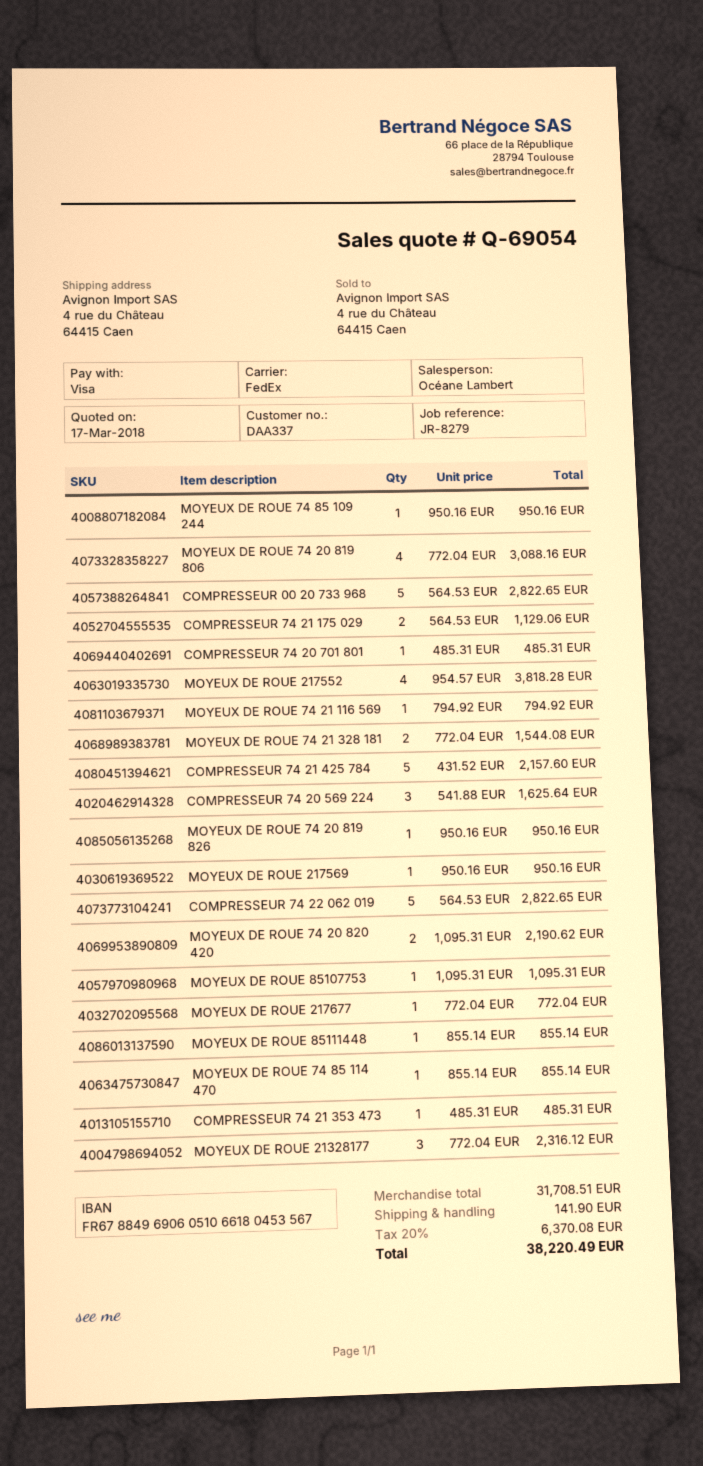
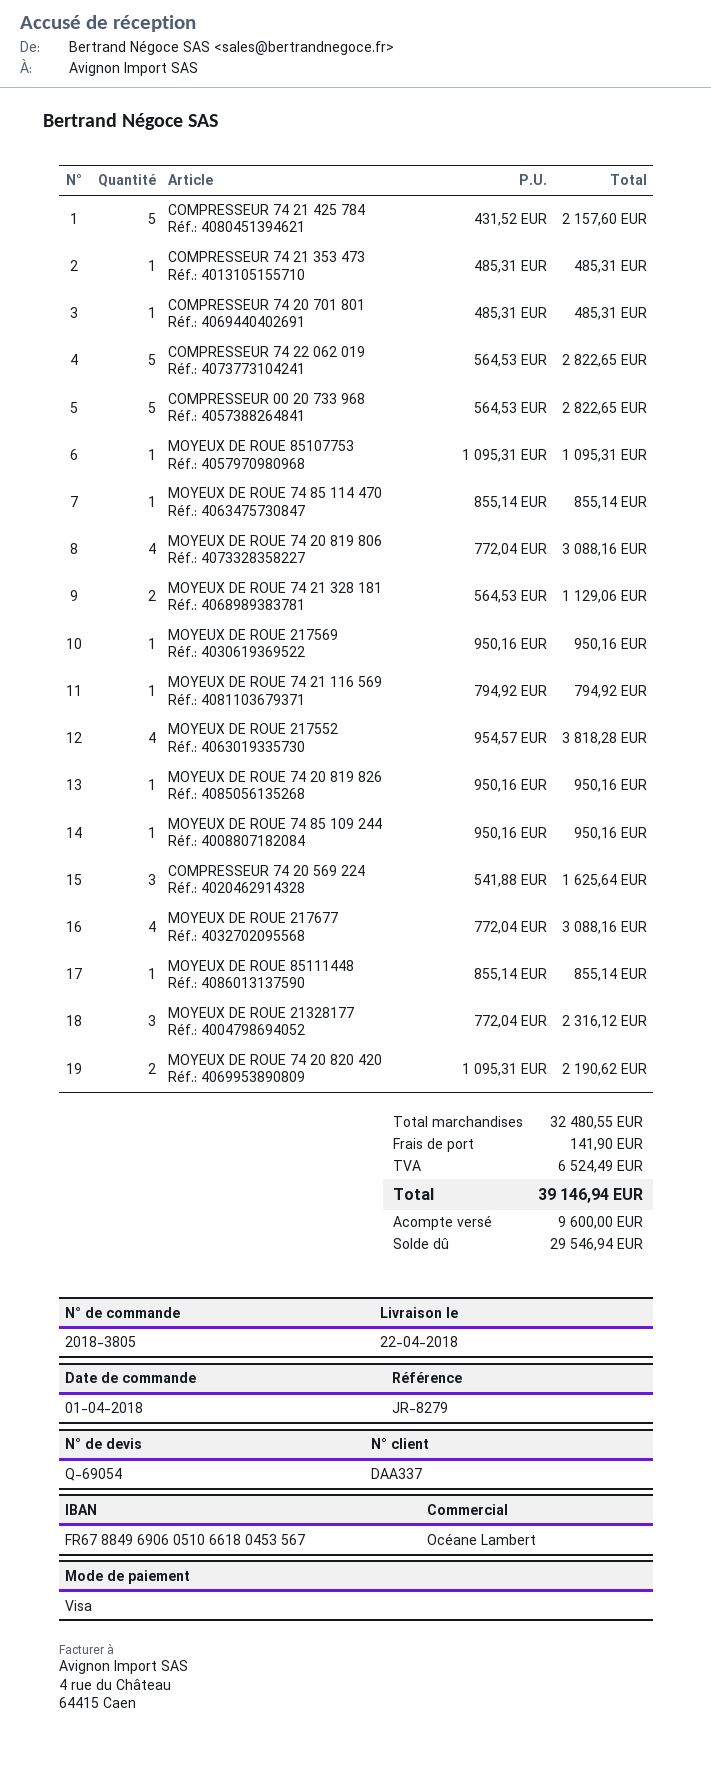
COMPRESSEUR 74 21 175 029: 2 x 564.53 = 1129.06 -> none
MOYEUX DE ROUE 74 21 328 181: 2 x 772.04 = 1544.08 -> 2 x 564.53 = 1129.06
MOYEUX DE ROUE 217677: 1 x 772.04 = 772.04 -> 4 x 772.04 = 3088.16
subtotal: 31708.51 -> 32480.55
tax: 6370.08 -> 6524.49
total: 38220.49 -> 39146.94

